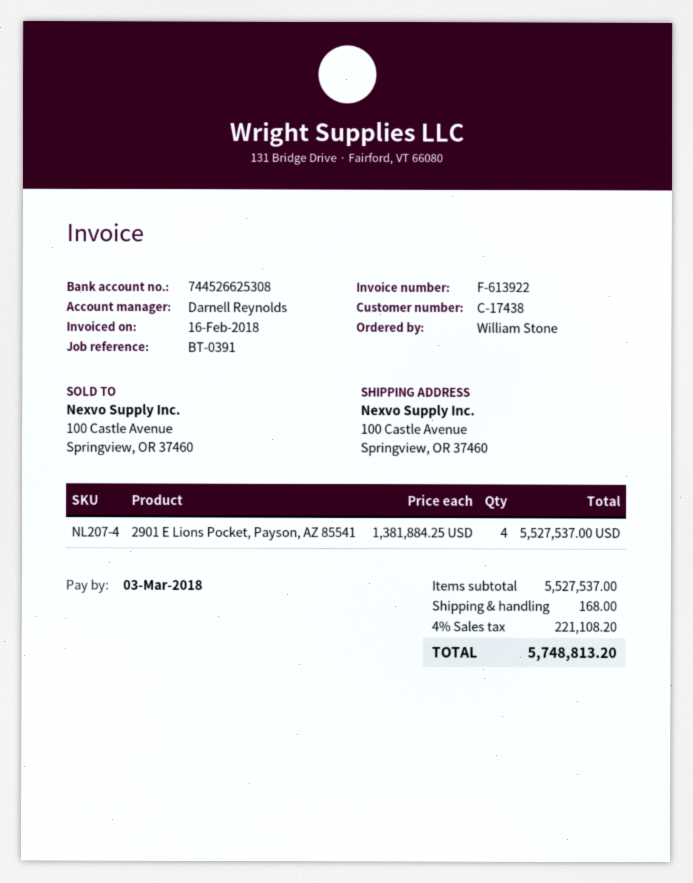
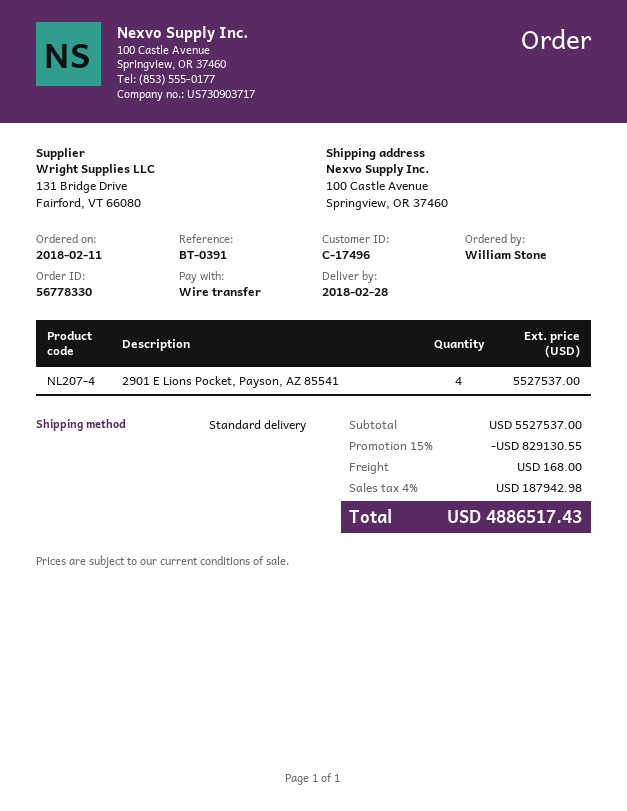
customer number: C-17438 -> C-17496
discount: none -> 15% = 829130.55
tax: 4% = 221108.20 -> 4% = 187942.98
total: 5748813.20 -> 4886517.43

